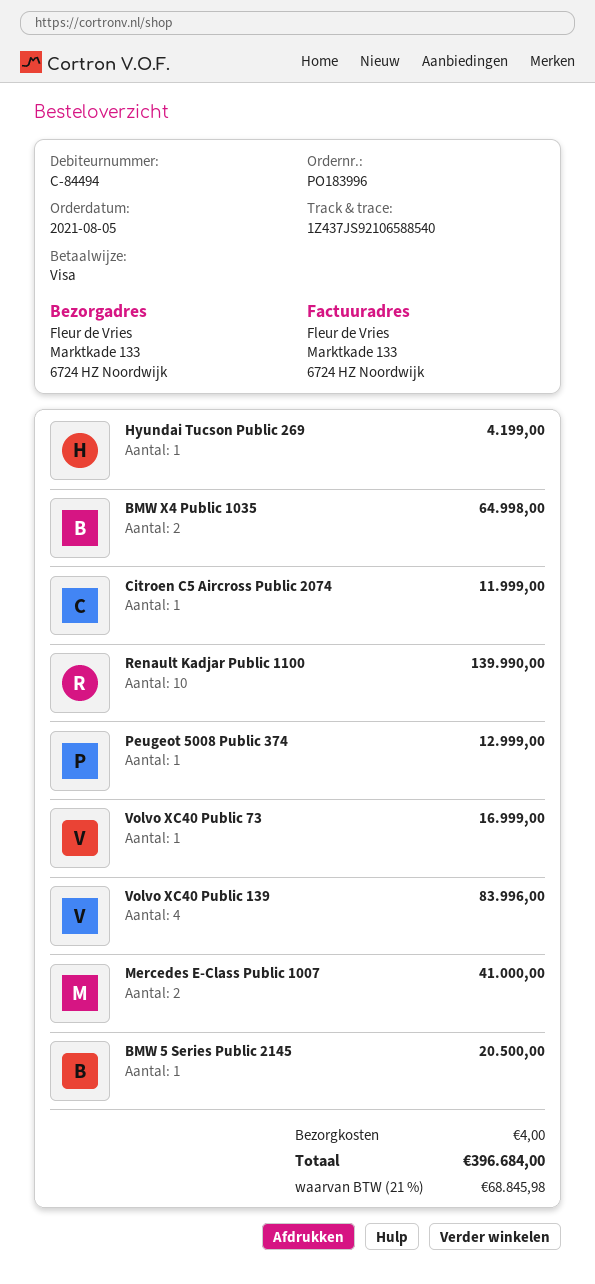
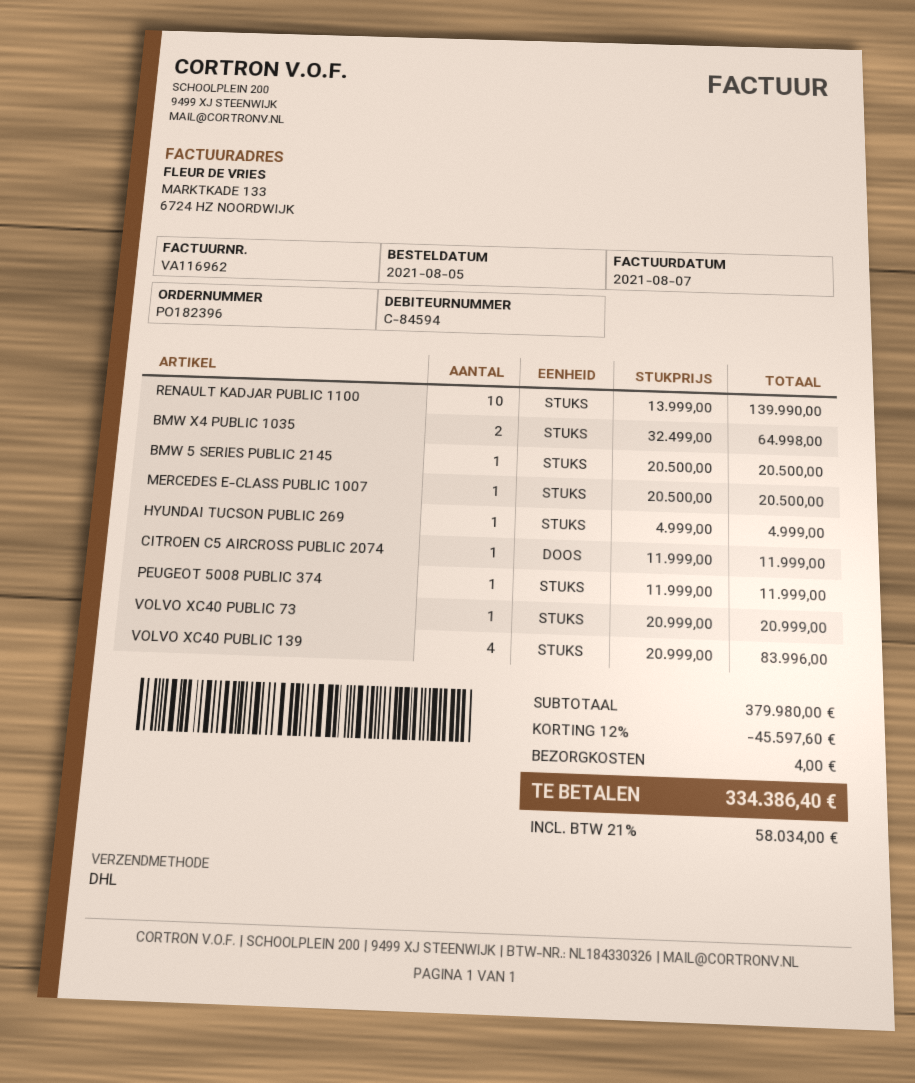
order number: PO183996 -> PO182396
customer number: C-84494 -> C-84594
Hyundai Tucson Public 269: 1 for 4199.00 -> 1 for 4999.00
Peugeot 5008 Public 374: 1 for 12999.00 -> 1 for 11999.00
Volvo XC40 Public 73: 1 for 16999.00 -> 1 for 20999.00
Mercedes E-Class Public 1007: 2 for 41000.00 -> 1 for 20500.00
discount: none -> 12% = 45597.60
tax: 21% = 68845.98 -> 21% = 58034.00
total: 396684.00 -> 334386.40

